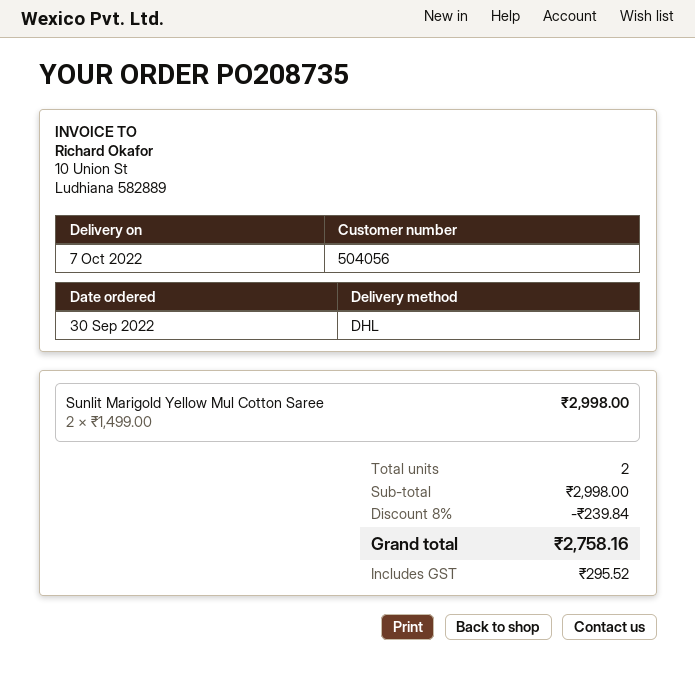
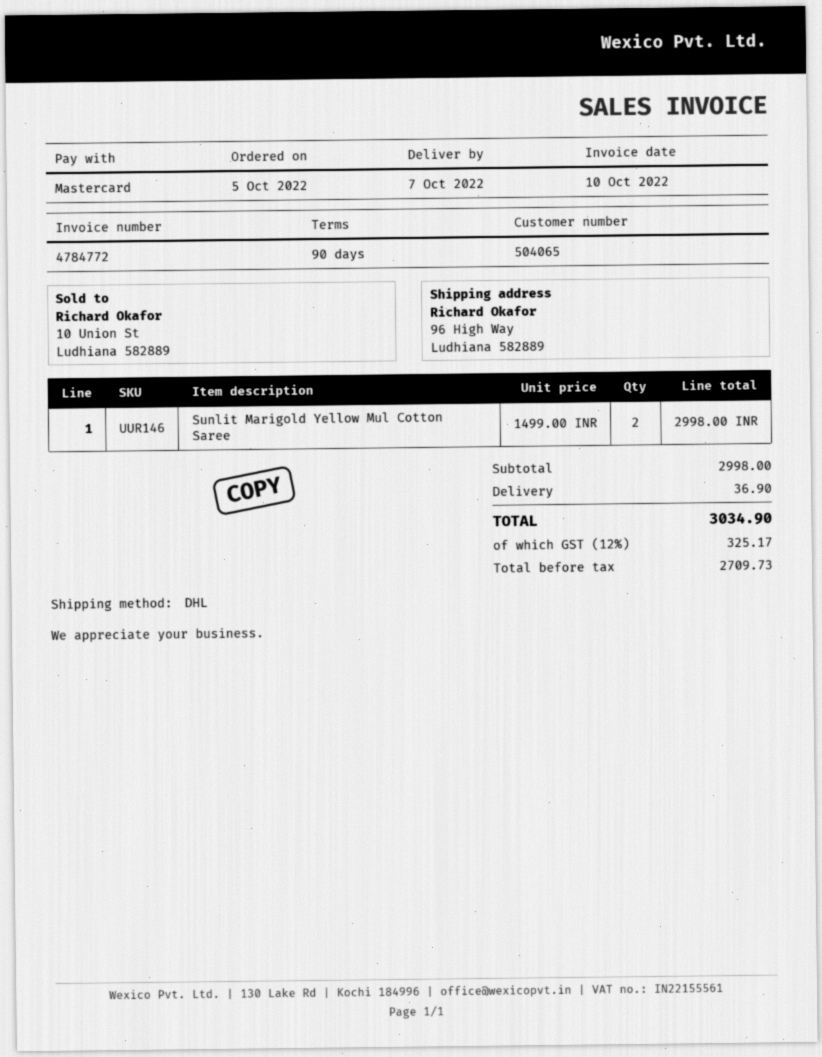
order date: 2022-09-30 -> 2022-10-05
customer number: 504056 -> 504065
discount: 8% = 239.84 -> none
shipping: none -> 36.90
tax: 295.52 -> 325.17
total: 2758.16 -> 3034.90

